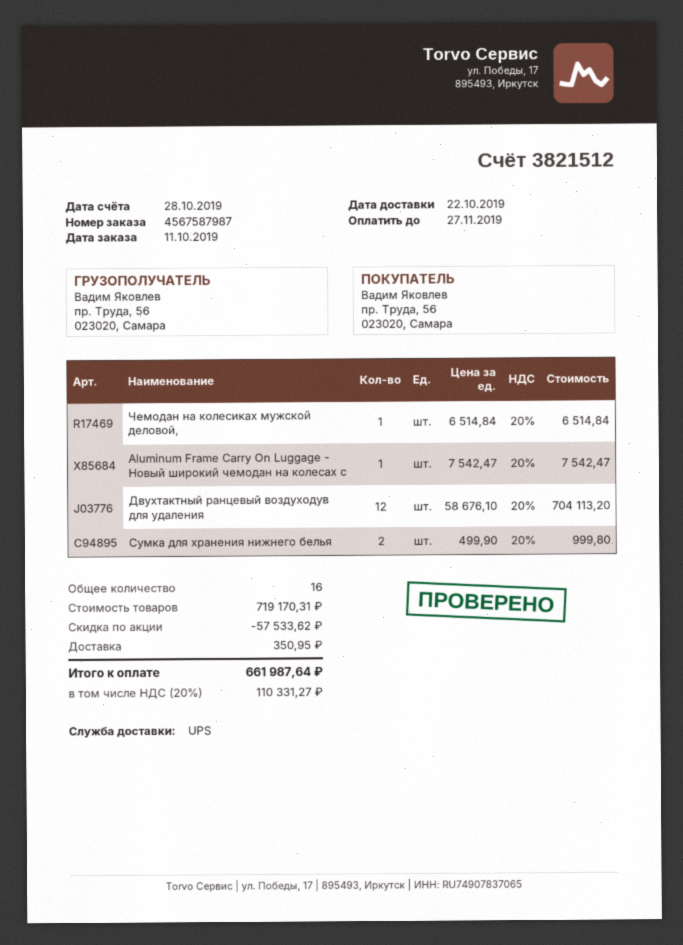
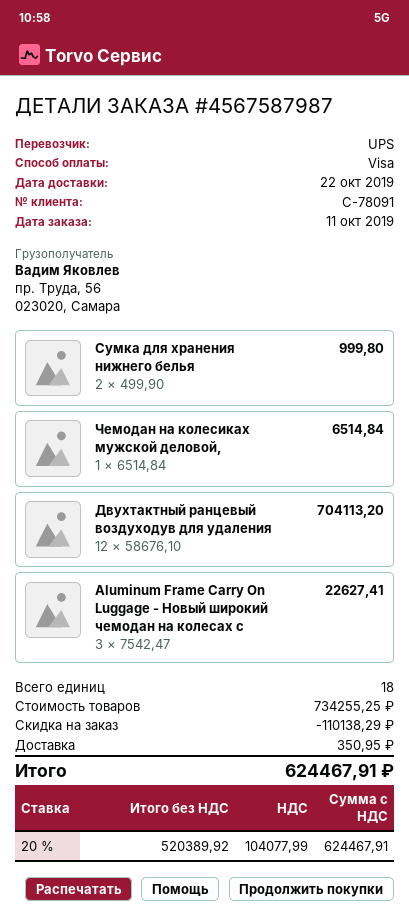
Aluminum Frame Carry On Luggage - Новый широкий чемодан на колесах с: 1 x 7542.47 = 7542.47 -> 3 x 7542.47 = 22627.41
total quantity: 16 -> 18
subtotal: 719170.31 -> 734255.25
discount: 57533.62 -> 110138.29
tax: 20% = 110331.27 -> 20% = 104077.99
total: 661987.64 -> 624467.91

